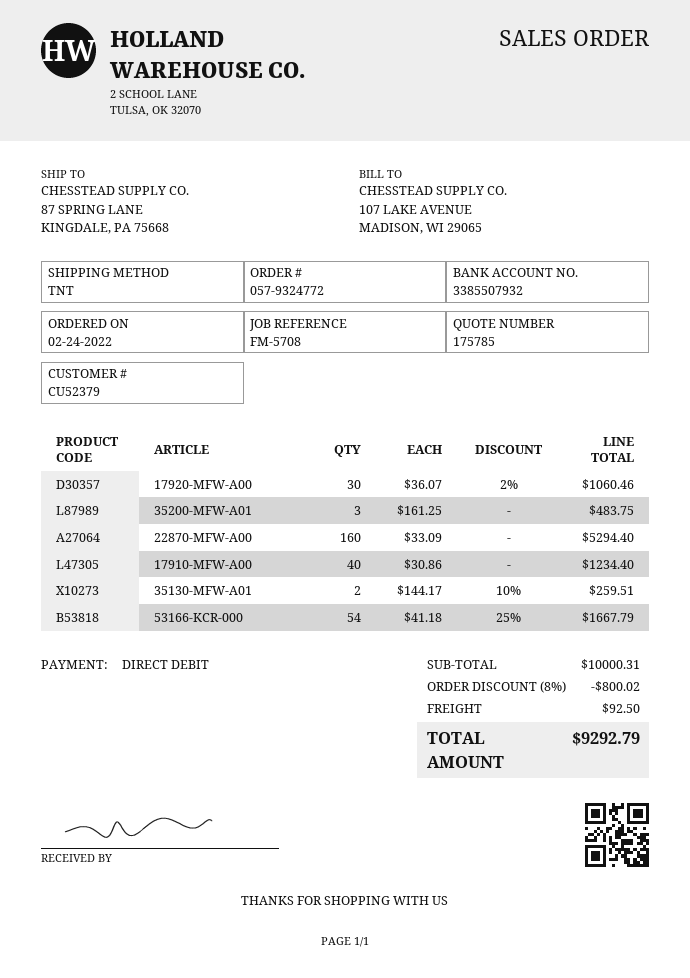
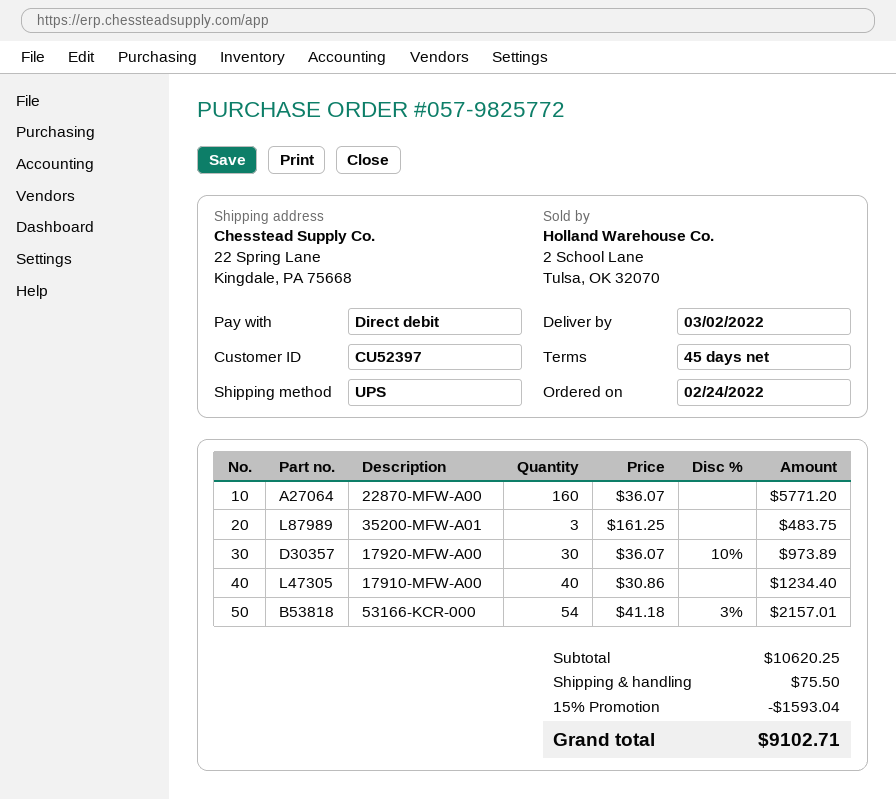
order number: 057-9324772 -> 057-9825772
customer number: CU52379 -> CU52397
shipping method: TNT -> UPS
ship to: 87 SPRING LANE, KINGDALE, PA 75668 -> 22 Spring Lane, Kingdale, PA 75668
17920-MFW-A00: 30 x 36.07 - 2% = 1060.46 -> 30 x 36.07 - 10% = 973.89
22870-MFW-A00: 160 x 33.09 = 5294.40 -> 160 x 36.07 = 5771.20
35130-MFW-A01: 2 x 144.17 - 10% = 259.51 -> none
53166-KCR-000: 54 x 41.18 - 25% = 1667.79 -> 54 x 41.18 - 3% = 2157.01
subtotal: 10000.31 -> 10620.25
discount: 8% = 800.02 -> 15% = 1593.04
shipping: 92.50 -> 75.50
total: 9292.79 -> 9102.71

